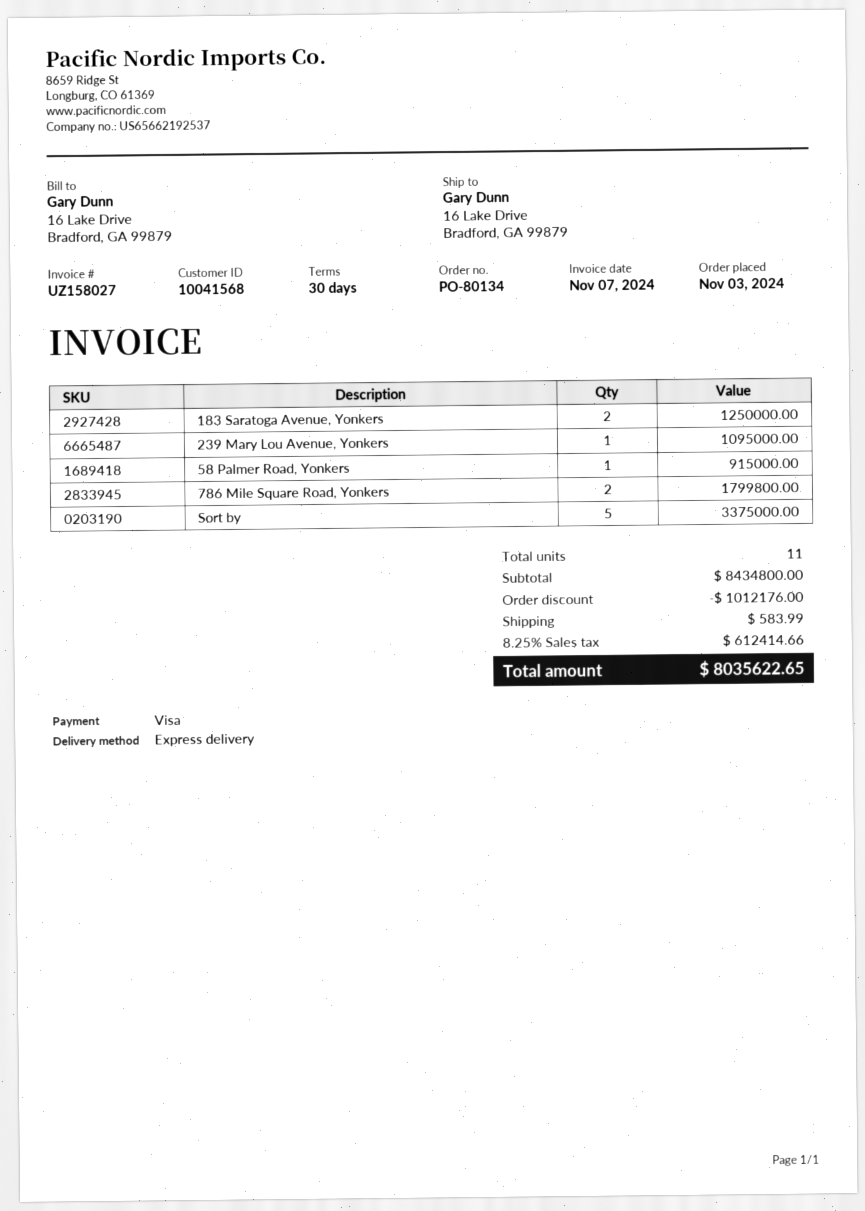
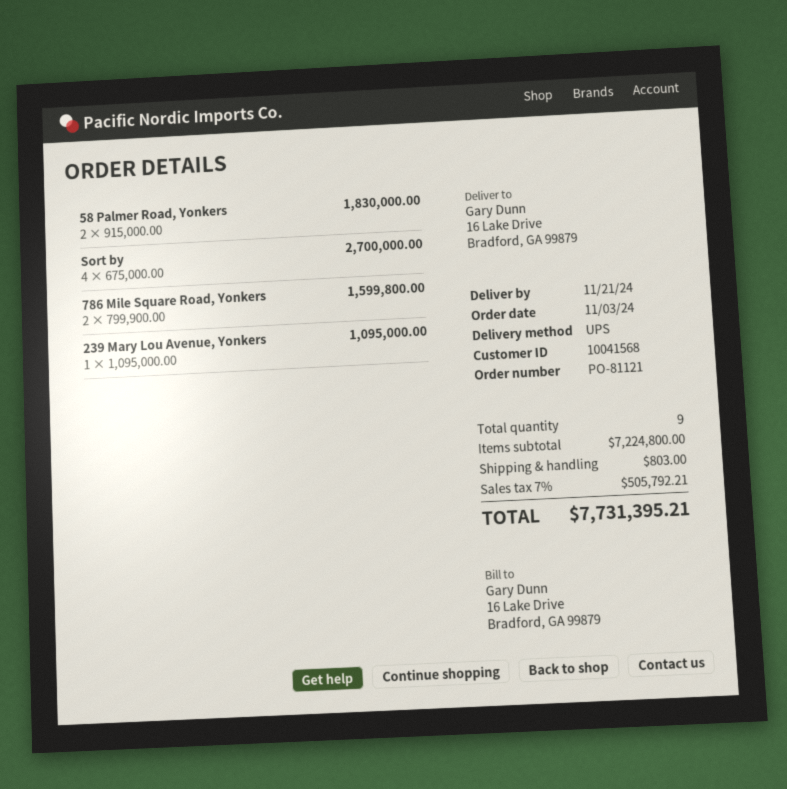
order number: PO-80134 -> PO-81121
shipping method: express -> UPS
183 Saratoga Avenue, Yonkers: 2 for 1250000.00 -> none
58 Palmer Road, Yonkers: 1 for 915000.00 -> 2 for 1830000.00
786 Mile Square Road, Yonkers: 2 for 1799800.00 -> 2 for 1599800.00
Sort by: 5 for 3375000.00 -> 4 for 2700000.00
total quantity: 11 -> 9
subtotal: 8434800.00 -> 7224800.00
discount: 1012176.00 -> none
shipping: 583.99 -> 803.00
tax: 8.25% = 612414.66 -> 7% = 505792.21
total: 8035622.65 -> 7731395.21

